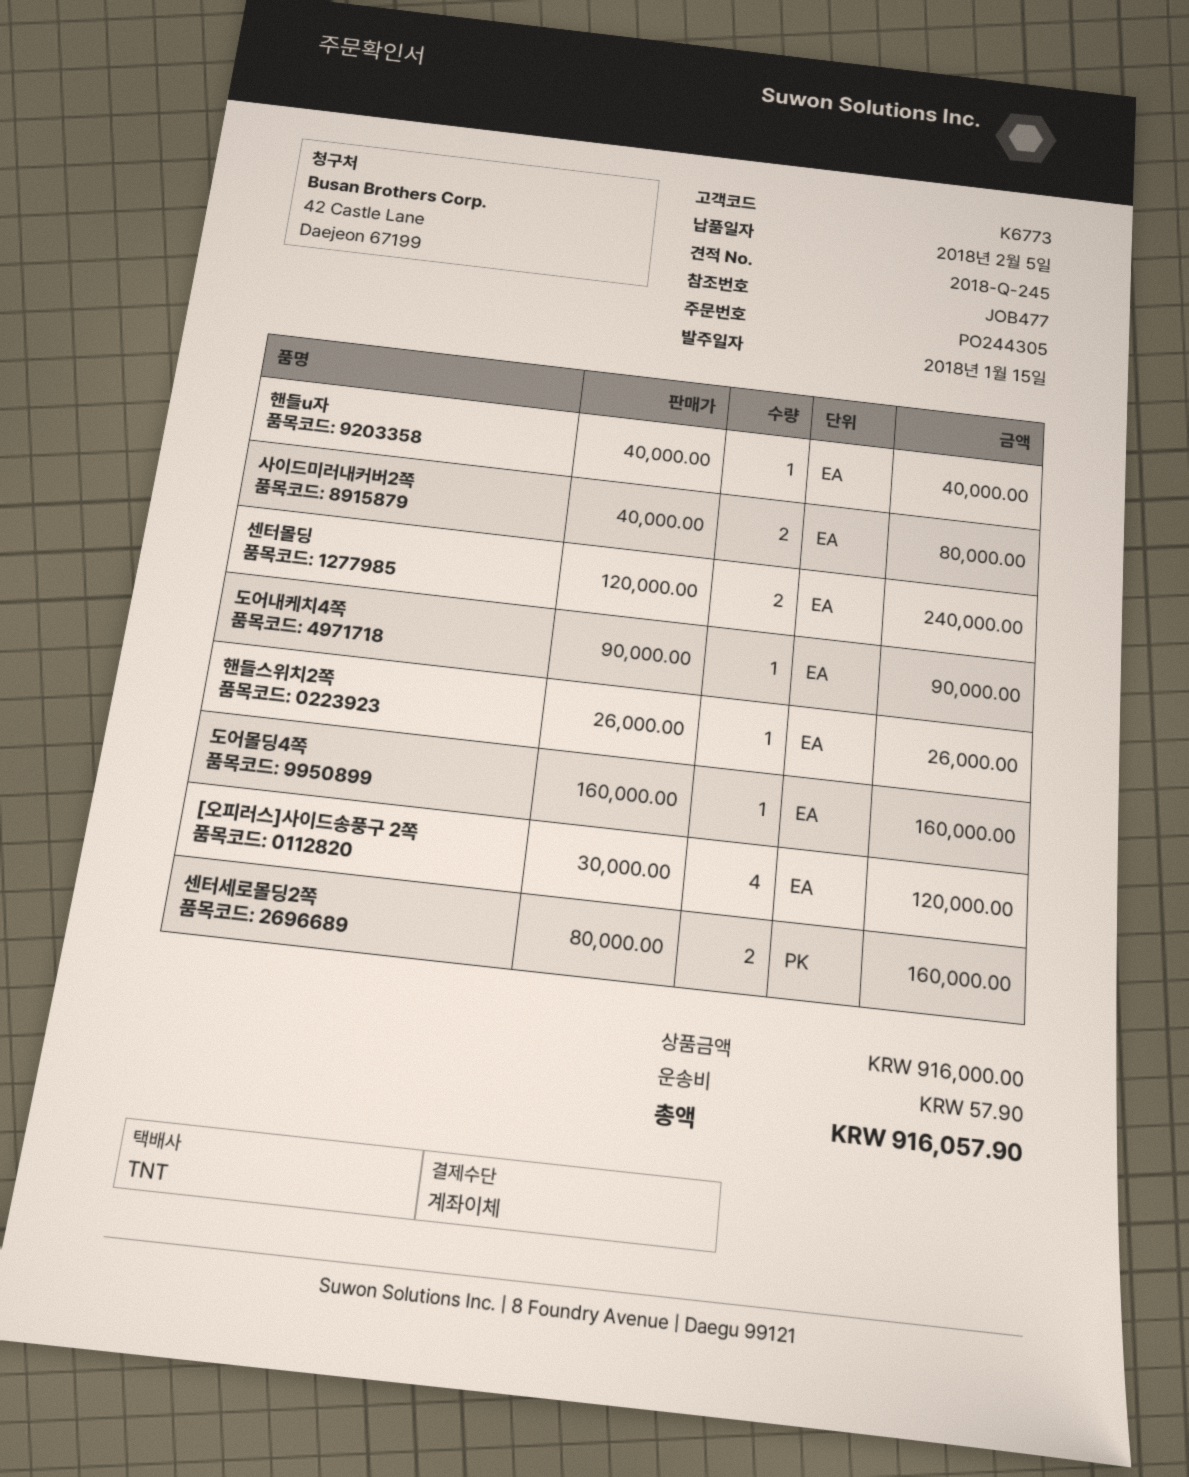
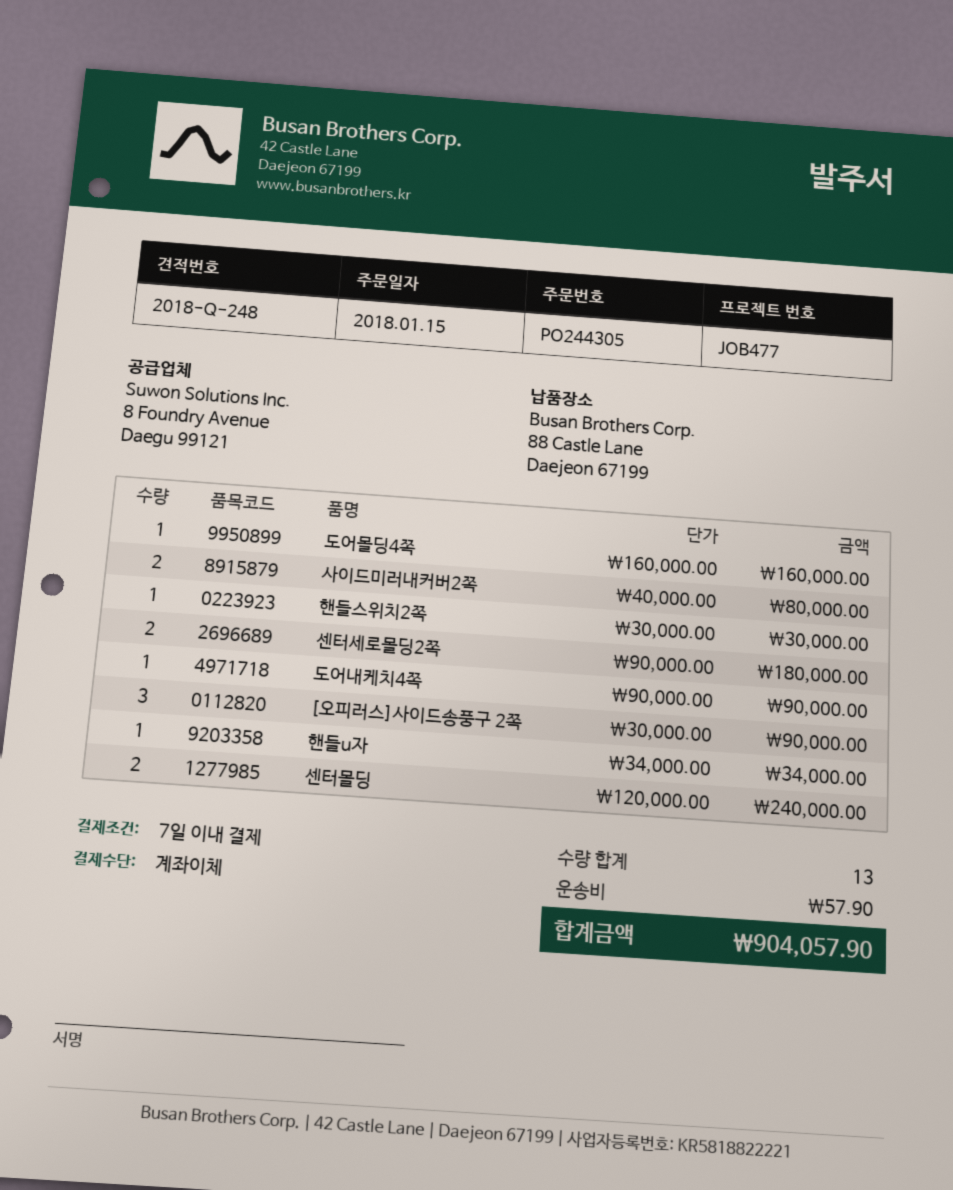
quote number: 2018-Q-245 -> 2018-Q-248
핸들u자: 1 x 40000.00 = 40000.00 -> 1 x 34000.00 = 34000.00
핸들스위치2쪽: 1 x 26000.00 = 26000.00 -> 1 x 30000.00 = 30000.00
[오피러스]사이드송풍구 2쪽: 4 x 30000.00 = 120000.00 -> 3 x 30000.00 = 90000.00
센터세로몰딩2쪽: 2 x 80000.00 = 160000.00 -> 2 x 90000.00 = 180000.00
total: 916057.90 -> 904057.90

